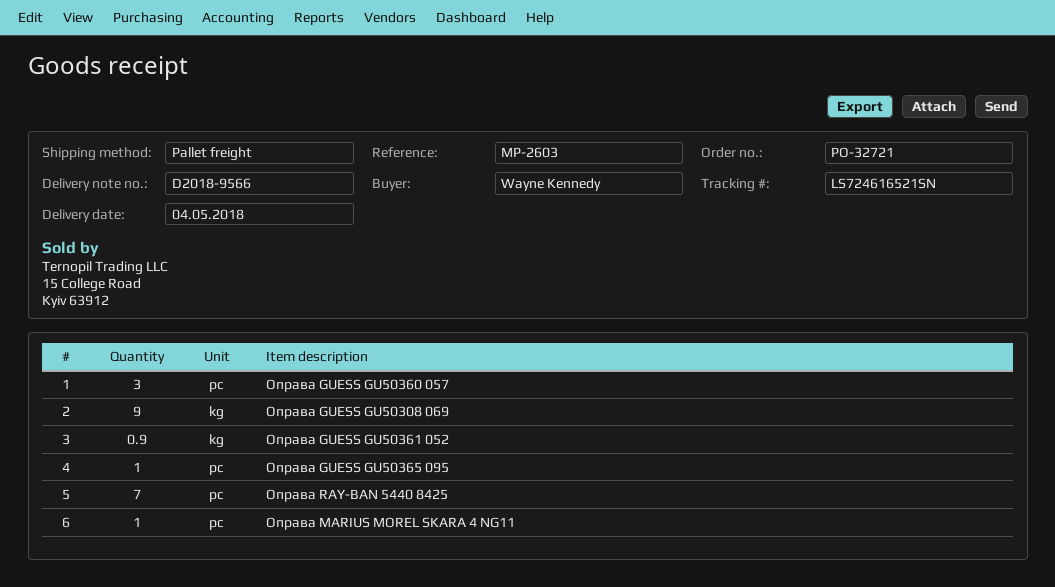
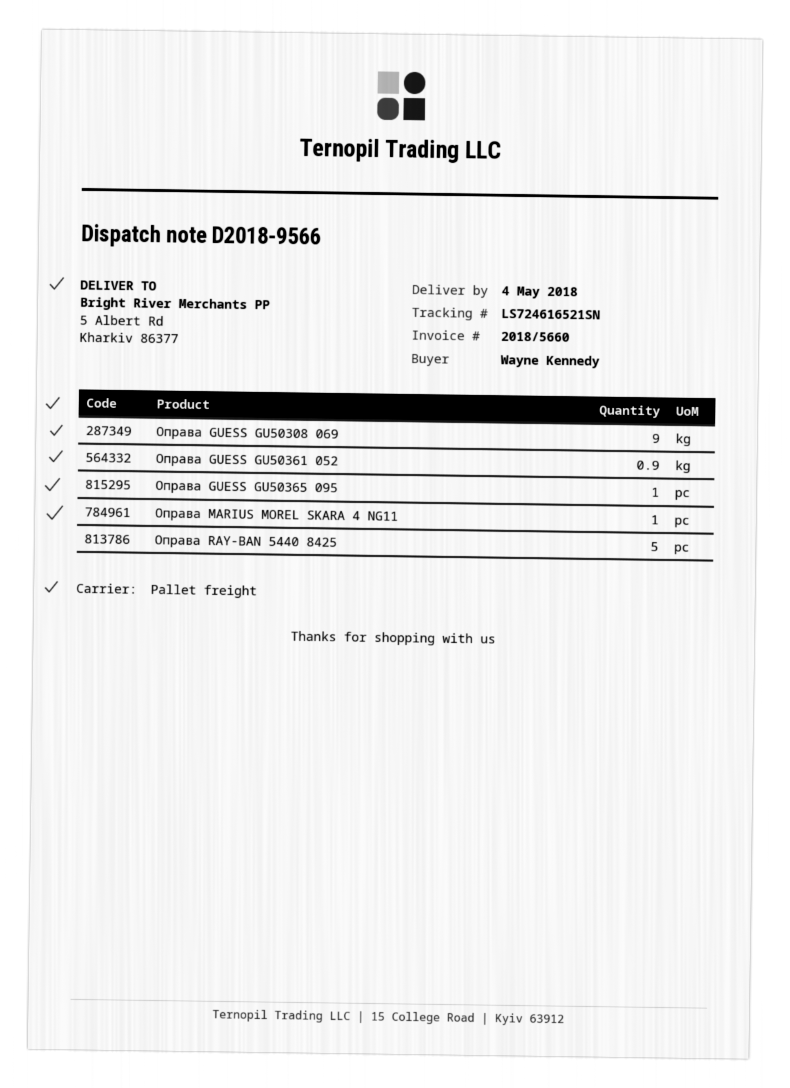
Оправа GUESS GU50360 057: 3 -> none
Оправа RAY-BAN 5440 8425: 7 -> 5

